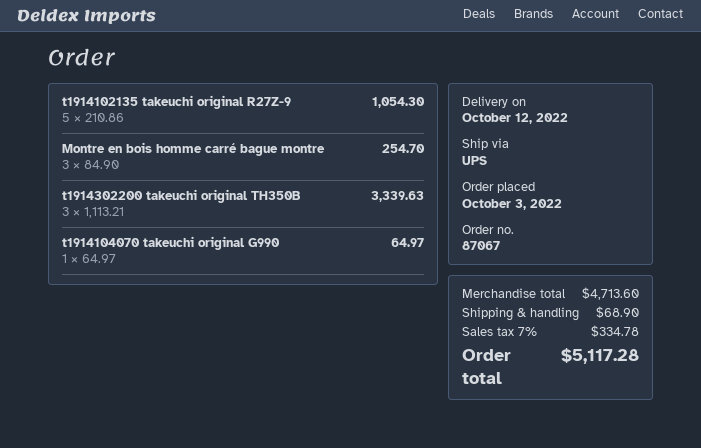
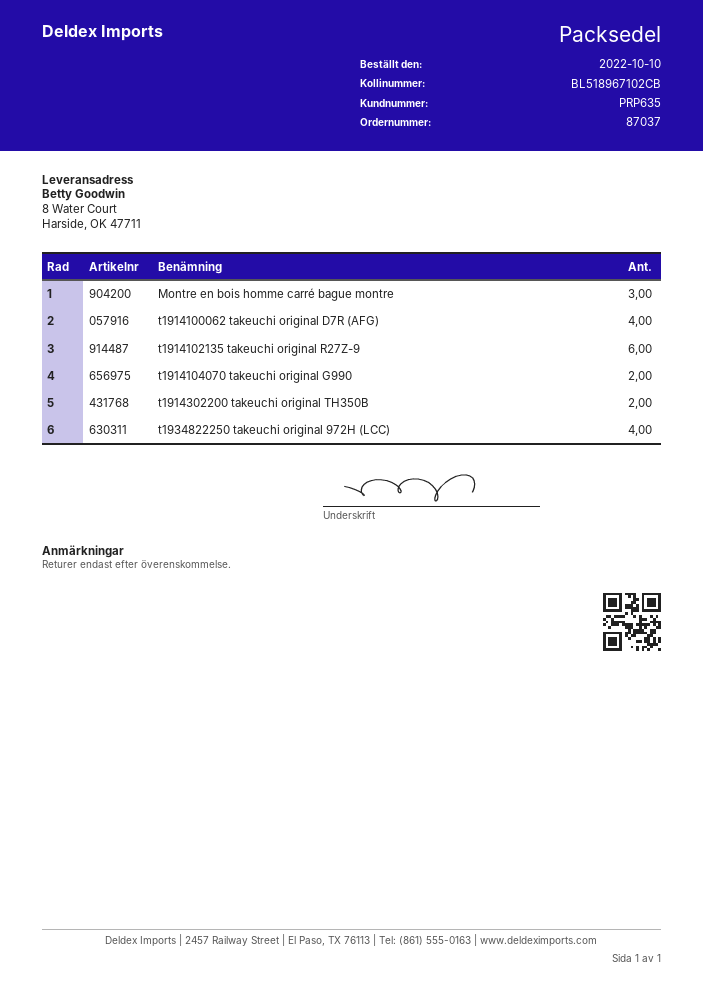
order number: 87067 -> 87037
order date: 2022-10-03 -> 2022-10-10
t1914102135 takeuchi original R27Z-9: 5 -> 6
t1914302200 takeuchi original TH350B: 3 -> 2
t1914104070 takeuchi original G990: 1 -> 2
t1914100062 takeuchi original D7R (AFG): none -> 4
t1934822250 takeuchi original 972H (LCC): none -> 4

